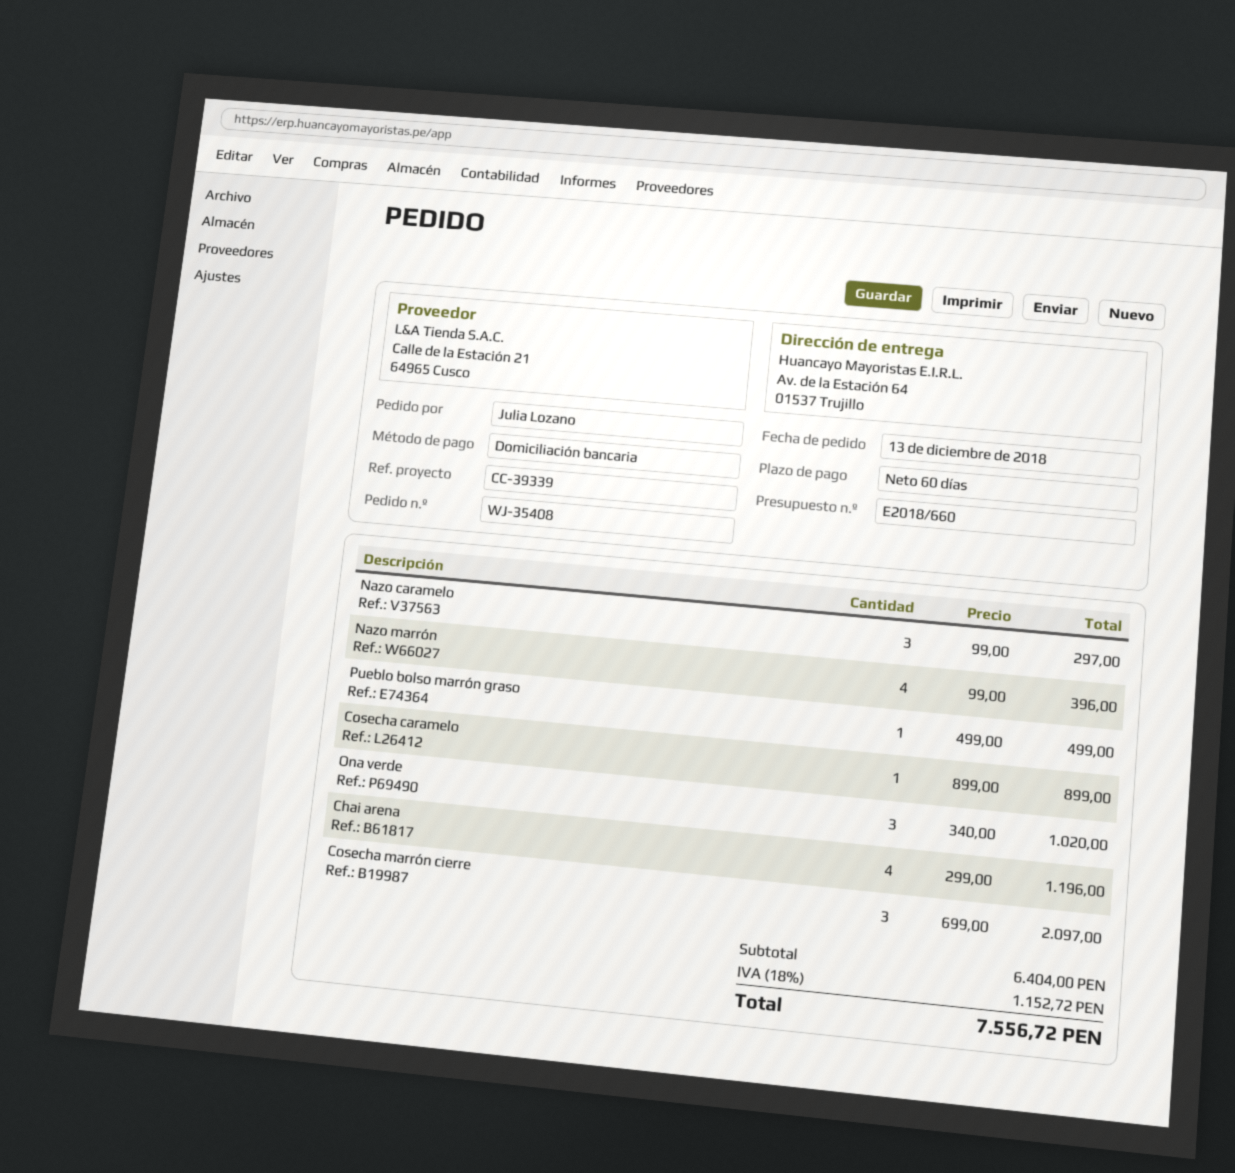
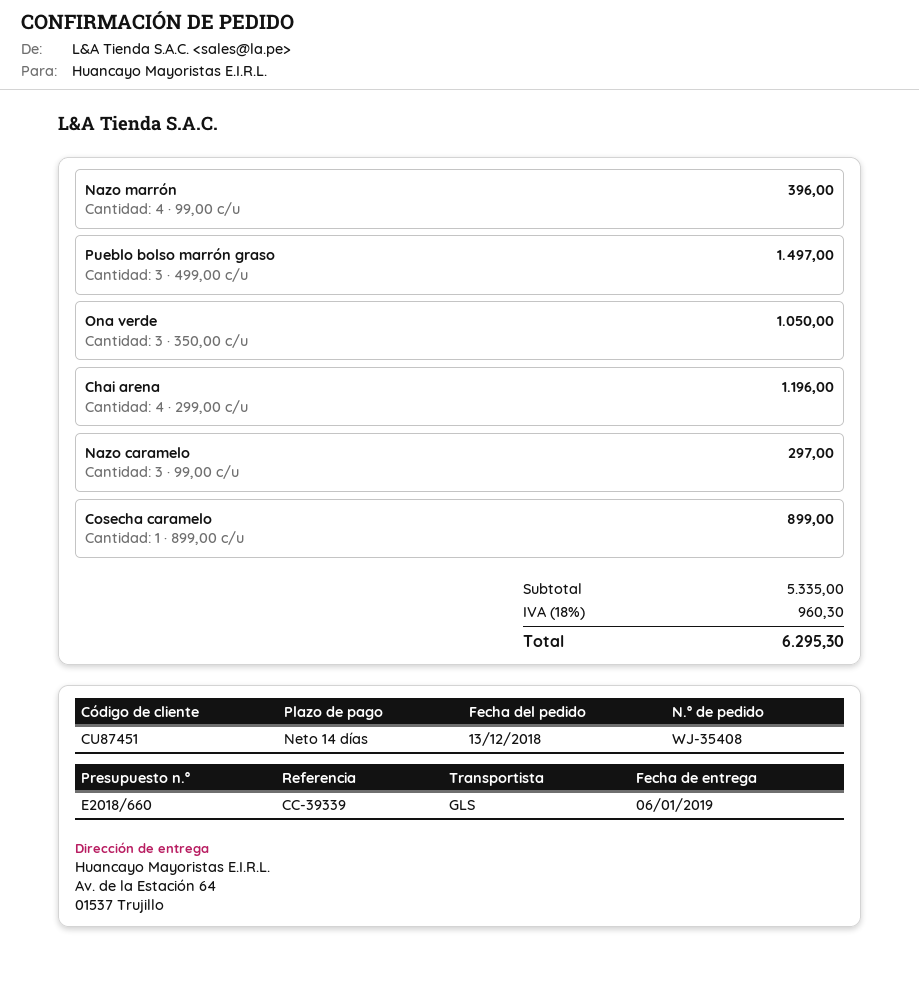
payment terms: 60 days -> 14 days
Pueblo bolso marrón graso: 1 x 499.00 = 499.00 -> 3 x 499.00 = 1497.00
Ona verde: 3 x 340.00 = 1020.00 -> 3 x 350.00 = 1050.00
Cosecha marrón cierre: 3 x 699.00 = 2097.00 -> none
subtotal: 6404.00 -> 5335.00
tax: 18% = 1152.72 -> 18% = 960.30
total: 7556.72 -> 6295.30

